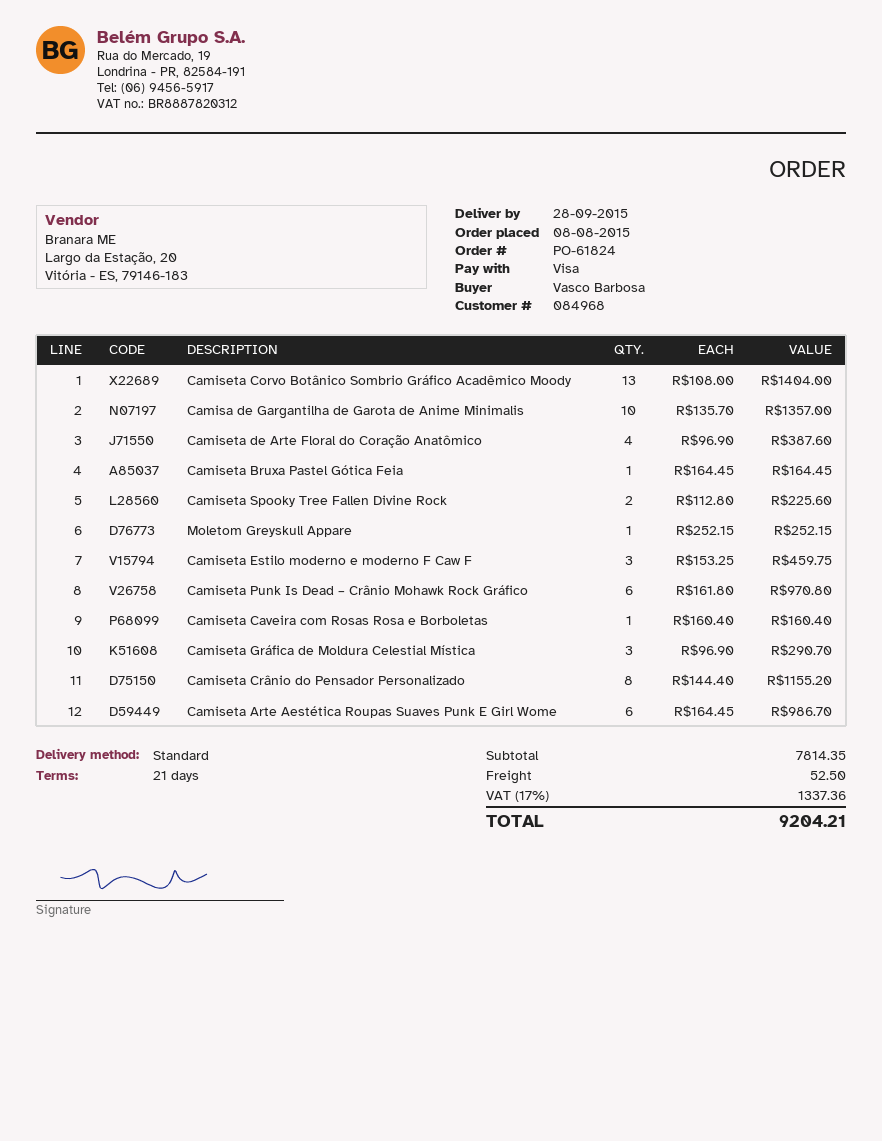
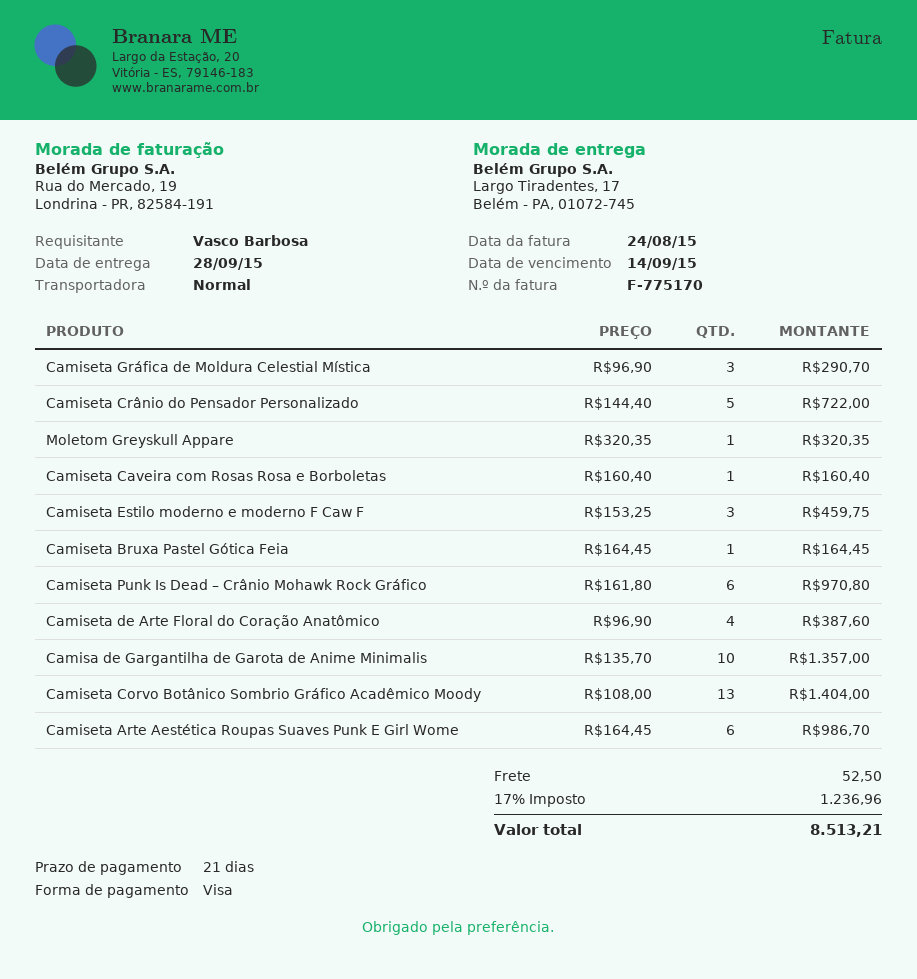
Camiseta Spooky Tree Fallen Divine Rock: 2 x 112.80 = 225.60 -> none
Moletom Greyskull Appare: 1 x 252.15 = 252.15 -> 1 x 320.35 = 320.35
Camiseta Crânio do Pensador Personalizado: 8 x 144.40 = 1155.20 -> 5 x 144.40 = 722.00
tax: 17% = 1337.36 -> 17% = 1236.96
total: 9204.21 -> 8513.21

